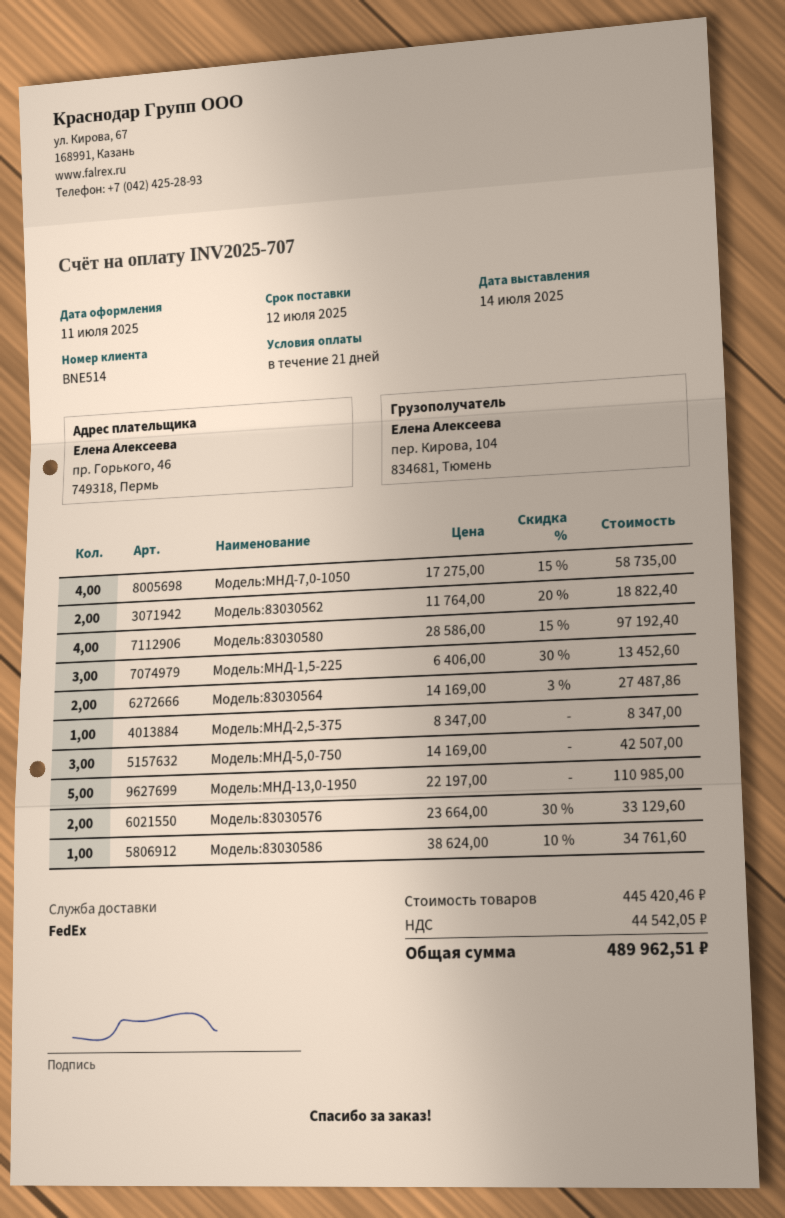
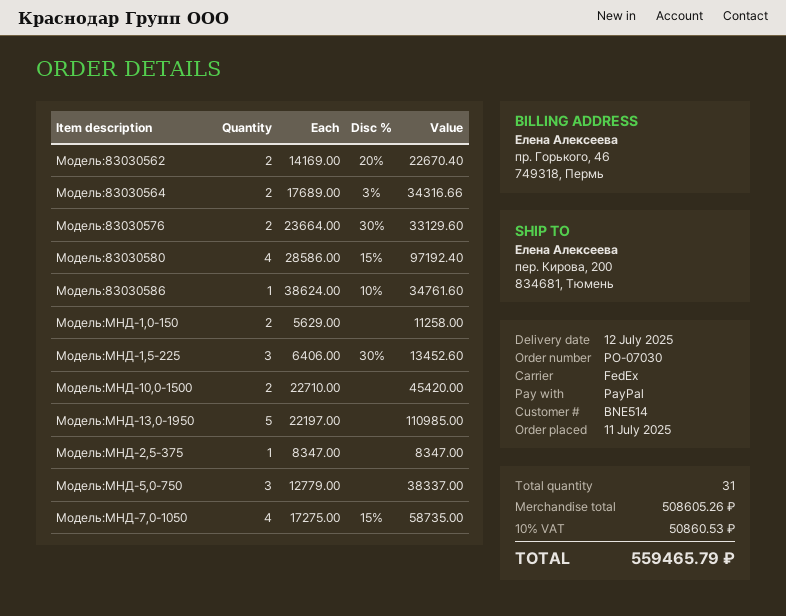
ship to: пер. Кирова, 104, 834681, Тюмень -> пер. Кирова, 200, 834681, Тюмень
Модель:83030562: 2 x 11764.00 - 20% = 18822.40 -> 2 x 14169.00 - 20% = 22670.40
Модель:83030564: 2 x 14169.00 - 3% = 27487.86 -> 2 x 17689.00 - 3% = 34316.66
Модель:МНД-5,0-750: 3 x 14169.00 = 42507.00 -> 3 x 12779.00 = 38337.00
Модель:МНД-1,0-150: none -> 2 x 5629.00 = 11258.00
Модель:МНД-10,0-1500: none -> 2 x 22710.00 = 45420.00
subtotal: 445420.46 -> 508605.26
tax: 44542.05 -> 50860.53
total: 489962.51 -> 559465.79

